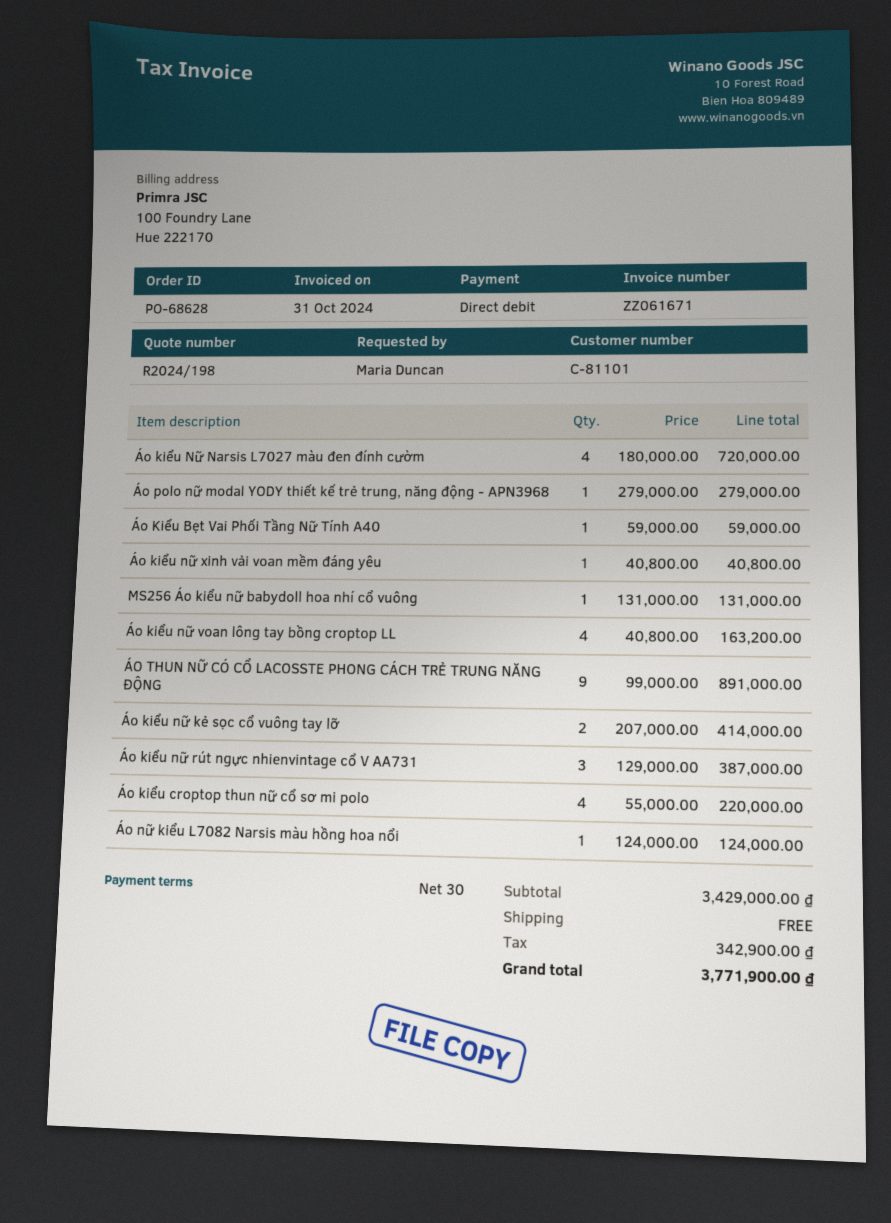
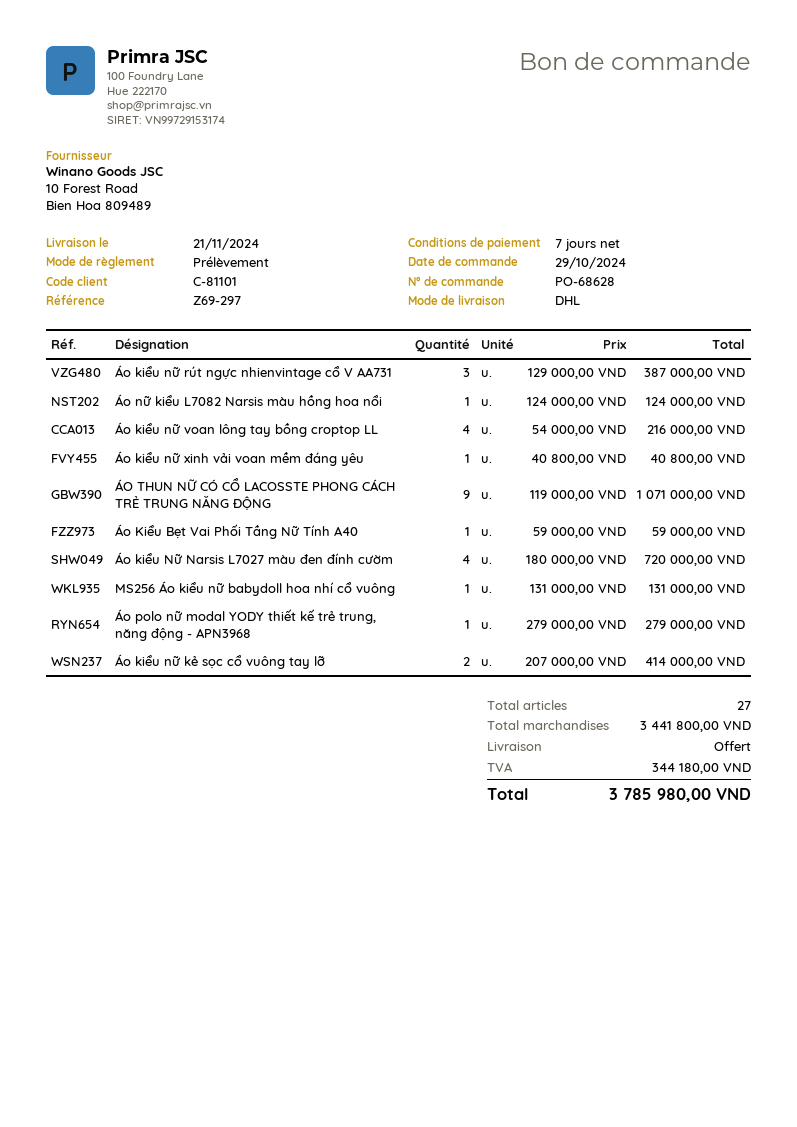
payment terms: 30 days -> 7 days
Áo kiểu nữ voan lông tay bồng croptop LL: 4 x 40800.00 = 163200.00 -> 4 x 54000.00 = 216000.00
ÁO THUN NỮ CÓ CỔ LACOSSTE PHONG CÁCH TRẺ TRUNG NĂNG ĐỘNG: 9 x 99000.00 = 891000.00 -> 9 x 119000.00 = 1071000.00
Áo kiểu croptop thun nữ cổ sơ mi polo: 4 x 55000.00 = 220000.00 -> none
subtotal: 3429000.00 -> 3441800.00
tax: 342900.00 -> 344180.00
total: 3771900.00 -> 3785980.00

